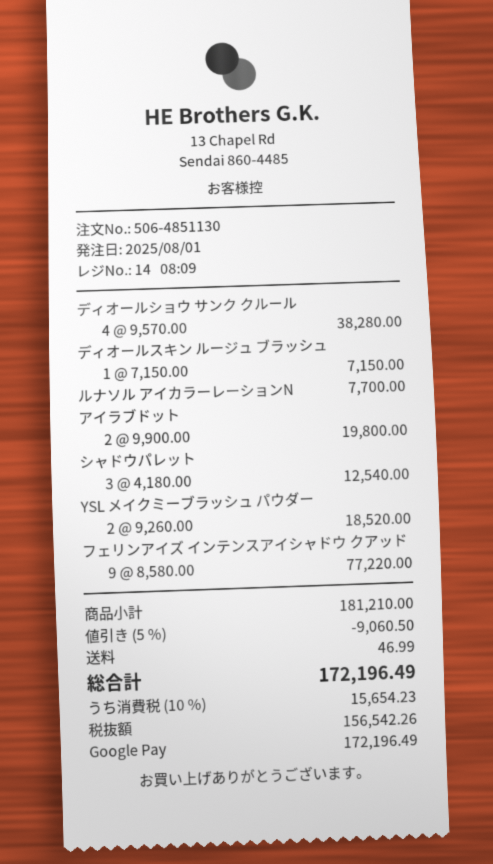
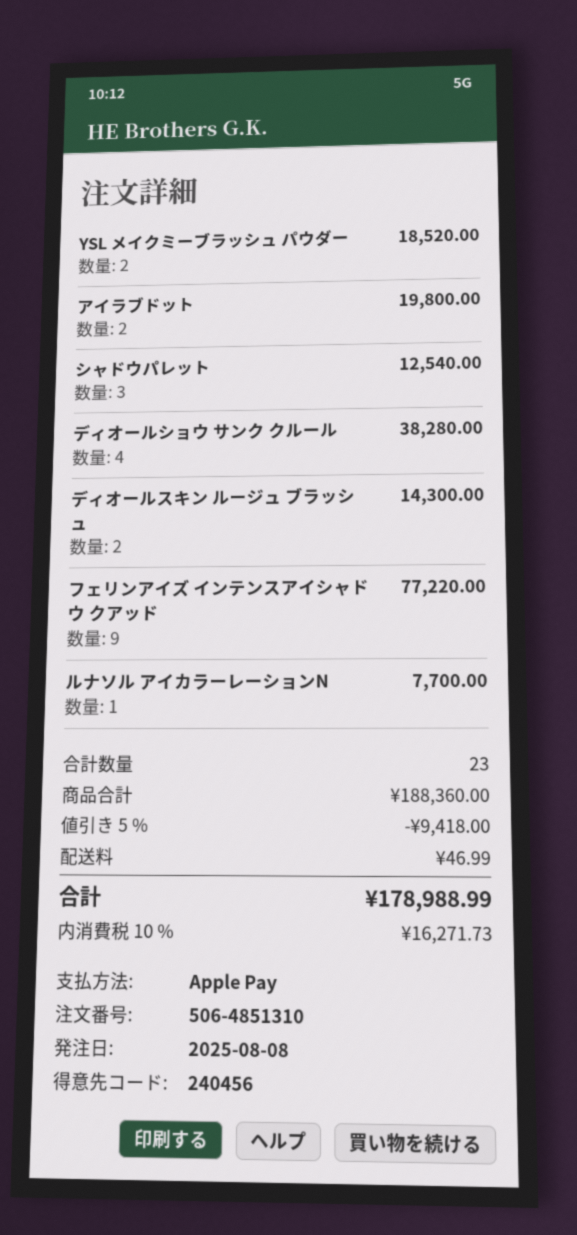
order number: 506-4851130 -> 506-4851310
order date: 2025-08-01 -> 2025-08-08
payment method: Google Pay -> Apple Pay
ディオールスキン ルージュ ブラッシュ: 1 for 7150.00 -> 2 for 14300.00
subtotal: 181210.00 -> 188360.00
discount: 5% = 9060.50 -> 5% = 9418.00
tax: 10% = 15654.23 -> 10% = 16271.73
total: 172196.49 -> 178988.99

